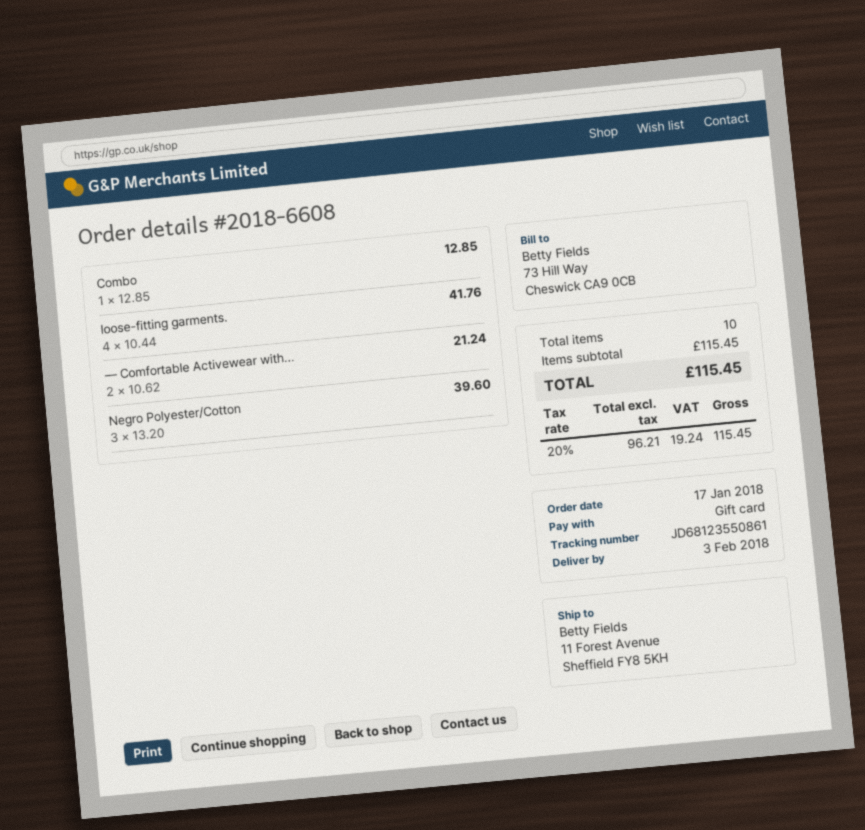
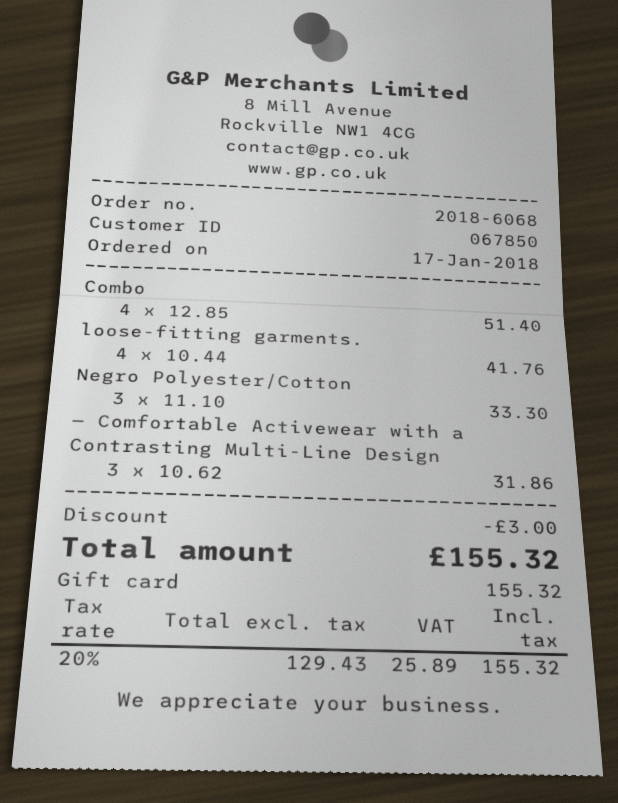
order number: 2018-6608 -> 2018-6068
Combo: 1 x 12.85 = 12.85 -> 4 x 12.85 = 51.40
— Comfortable Activewear with...: 2 x 10.62 = 21.24 -> 3 x 10.62 = 31.86
Negro Polyester/Cotton: 3 x 13.20 = 39.60 -> 3 x 11.10 = 33.30
discount: none -> 3.00
net: 96.21 -> 129.43
tax: 20% = 19.24 -> 20% = 25.89
total: 115.45 -> 155.32

